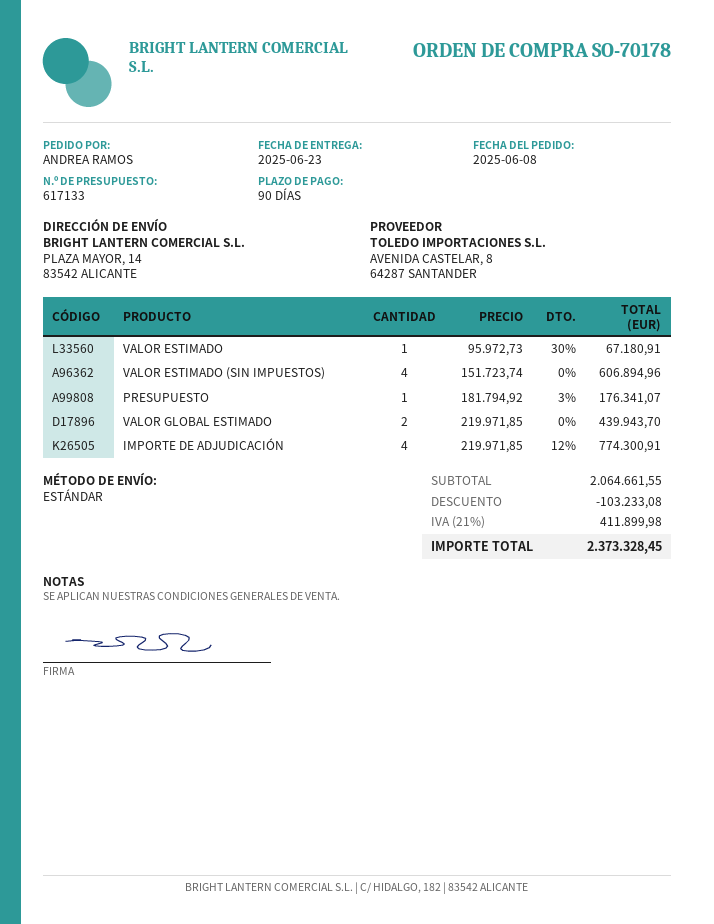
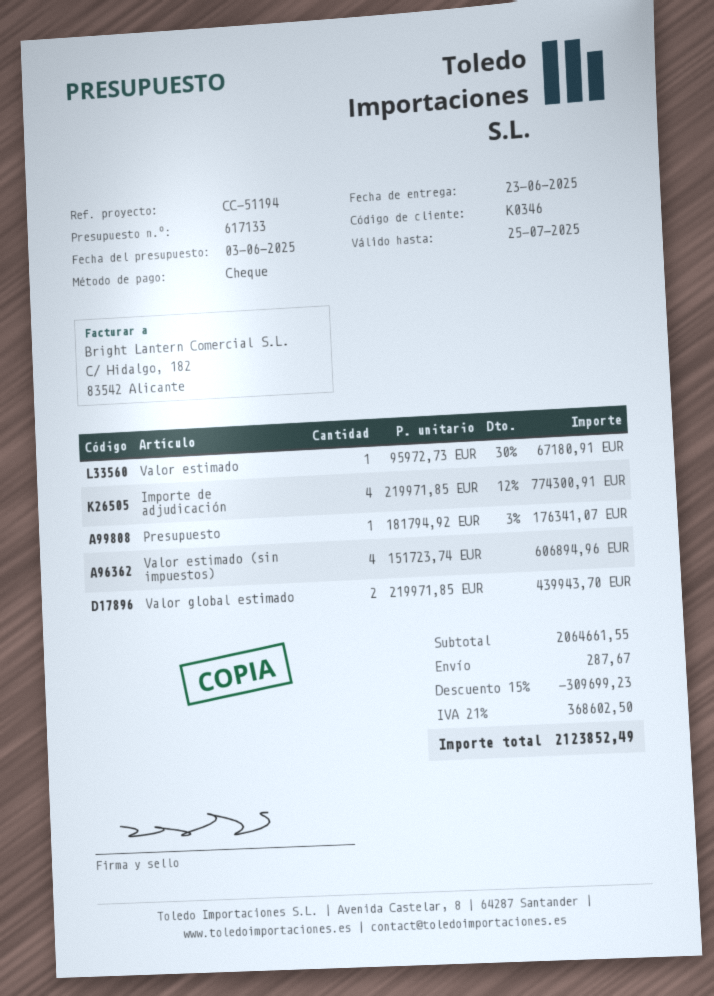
discount: 103233.08 -> 309699.23
shipping: none -> 287.67
tax: 21% = 411899.98 -> 21% = 368602.50
total: 2373328.45 -> 2123852.49

